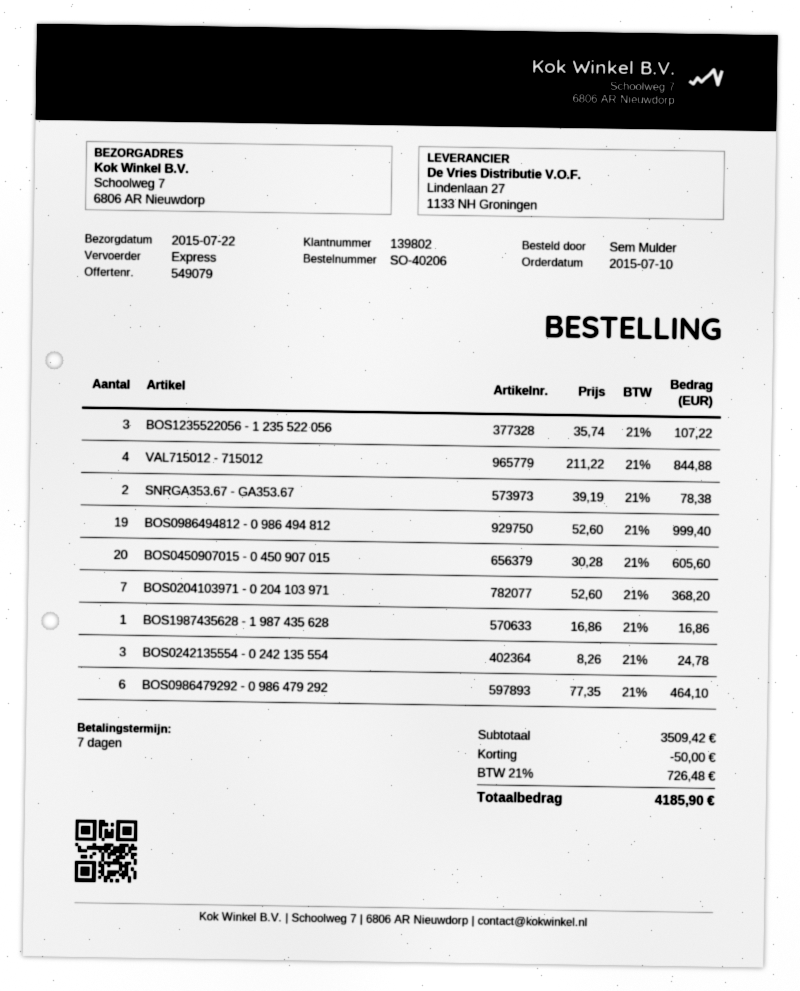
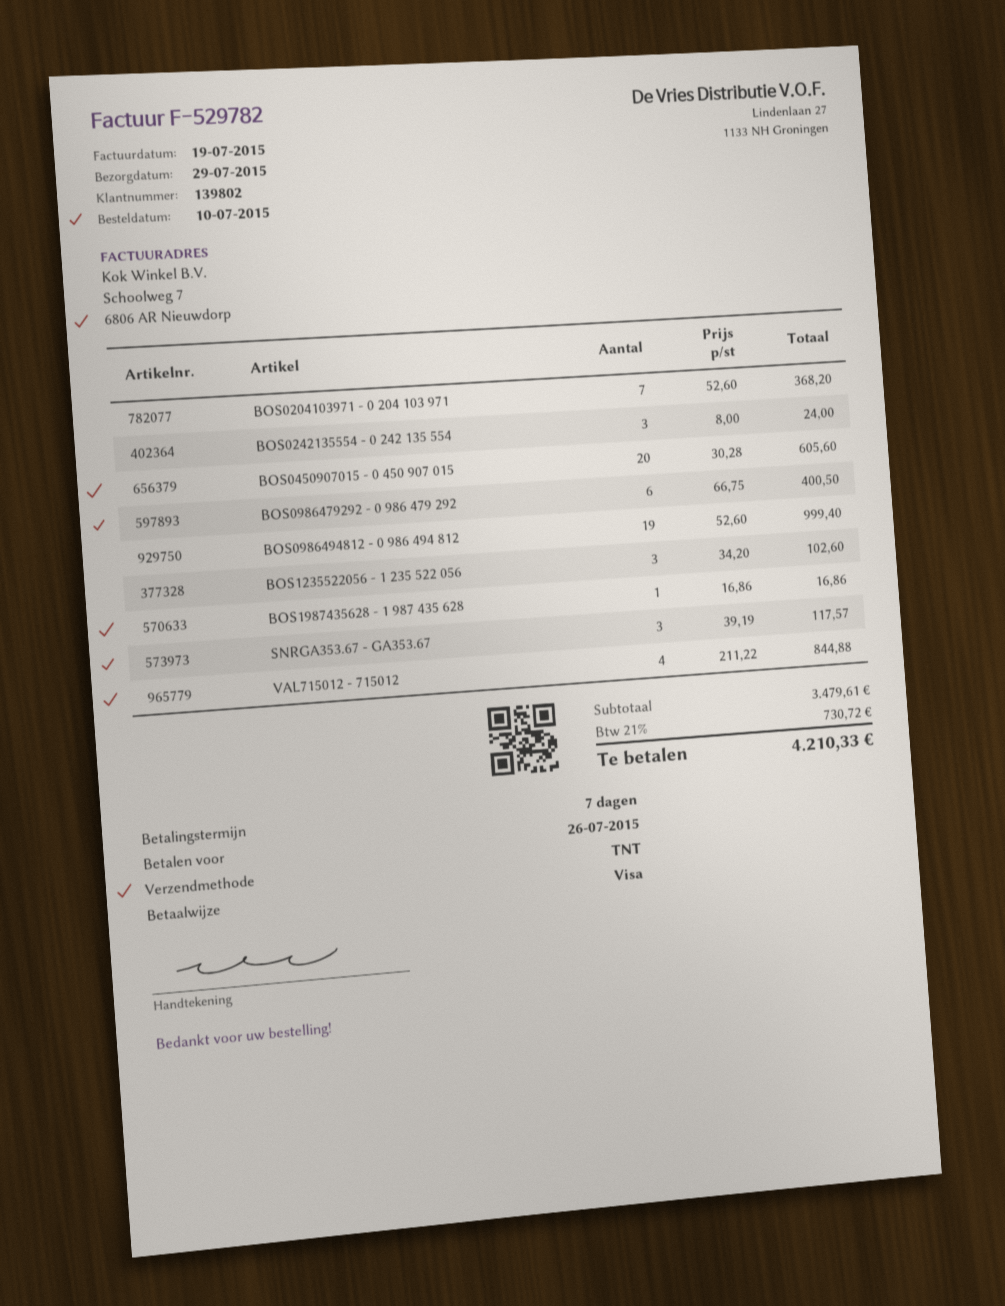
delivery date: 2015-07-22 -> 2015-07-29
shipping method: express -> TNT
BOS1235522056 - 1 235 522 056: 3 x 35.74 = 107.22 -> 3 x 34.20 = 102.60
SNRGA353.67 - GA353.67: 2 x 39.19 = 78.38 -> 3 x 39.19 = 117.57
BOS0242135554 - 0 242 135 554: 3 x 8.26 = 24.78 -> 3 x 8.00 = 24.00
BOS0986479292 - 0 986 479 292: 6 x 77.35 = 464.10 -> 6 x 66.75 = 400.50
subtotal: 3509.42 -> 3479.61
discount: 50.00 -> none
tax: 21% = 726.48 -> 21% = 730.72
total: 4185.90 -> 4210.33

